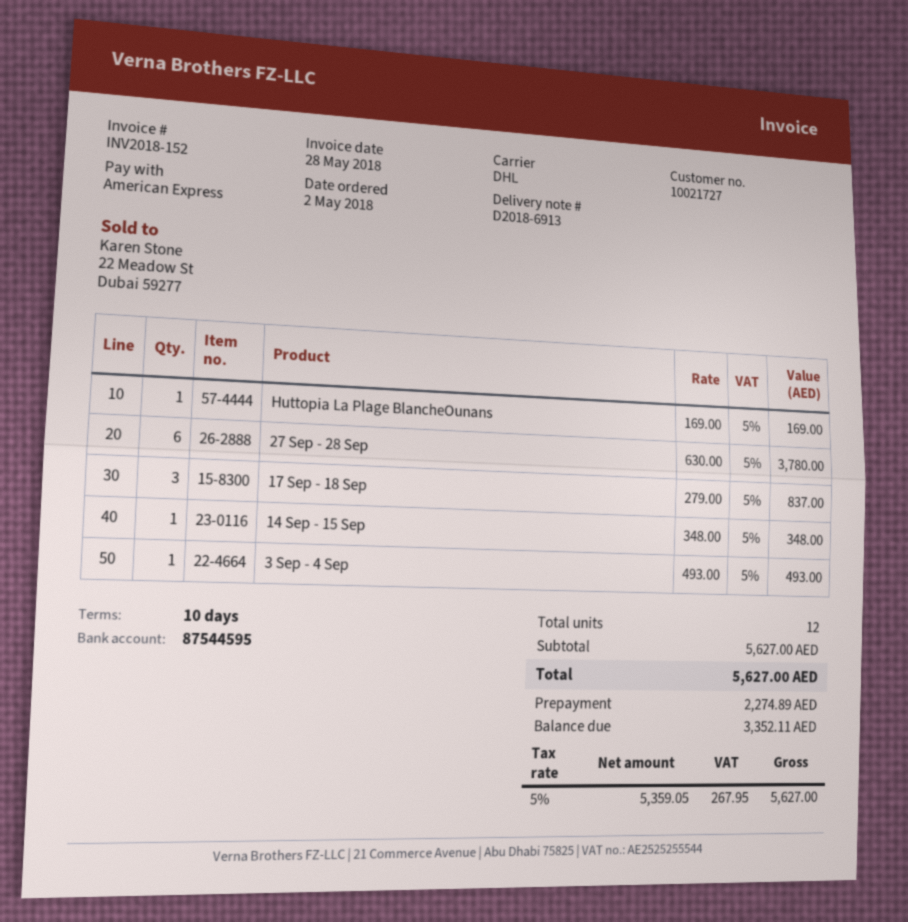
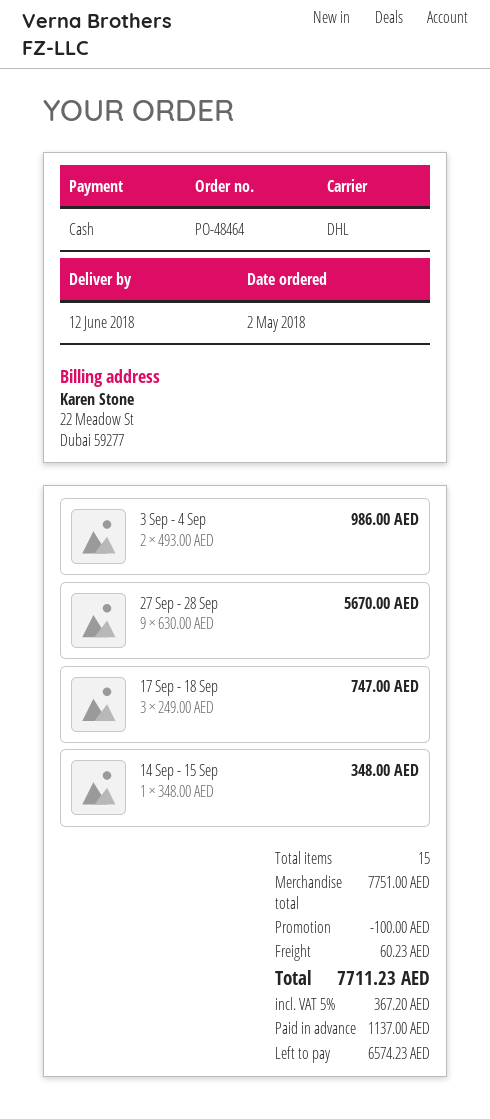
payment method: American Express -> cash
Huttopia La Plage BlancheOunans: 1 x 169.00 = 169.00 -> none
27 Sep - 28 Sep: 6 x 630.00 = 3780.00 -> 9 x 630.00 = 5670.00
17 Sep - 18 Sep: 3 x 279.00 = 837.00 -> 3 x 249.00 = 747.00
3 Sep - 4 Sep: 1 x 493.00 = 493.00 -> 2 x 493.00 = 986.00
total quantity: 12 -> 15
subtotal: 5627.00 -> 7751.00
discount: none -> 100.00
shipping: none -> 60.23
tax: 5% = 267.95 -> 5% = 367.20
total: 5627.00 -> 7711.23
deposit: 2274.89 -> 1137.00
balance: 3352.11 -> 6574.23

